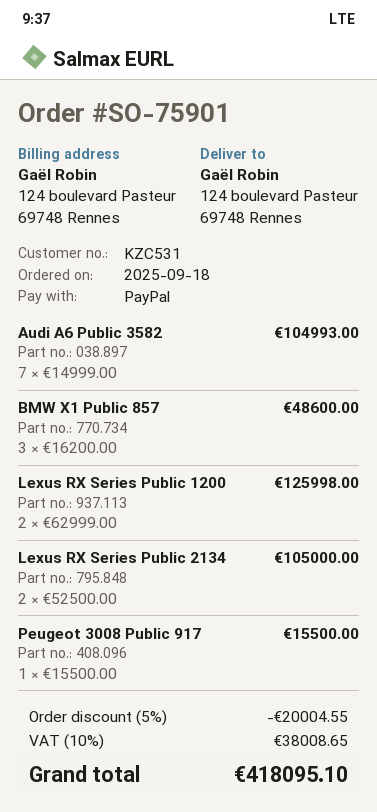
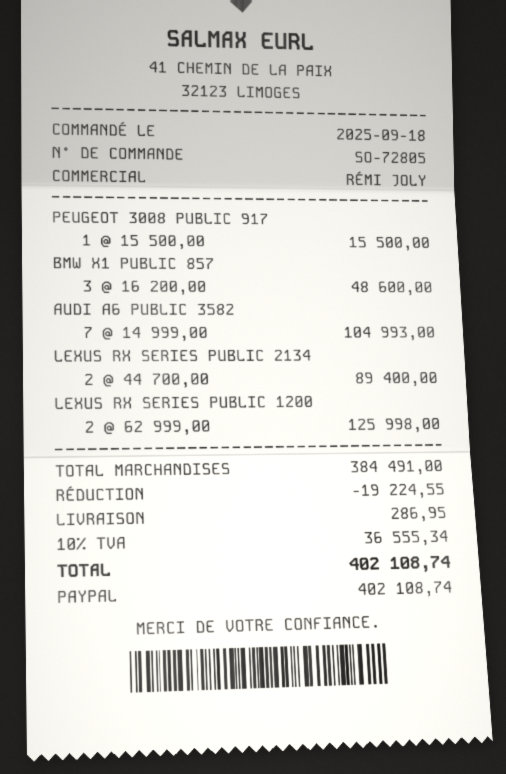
order number: SO-75901 -> SO-72805
Lexus RX Series Public 2134: 2 x 52500.00 = 105000.00 -> 2 x 44700.00 = 89400.00
discount: 20004.55 -> 19224.55
shipping: none -> 286.95
tax: 10% = 38008.65 -> 10% = 36555.34
total: 418095.10 -> 402108.74

